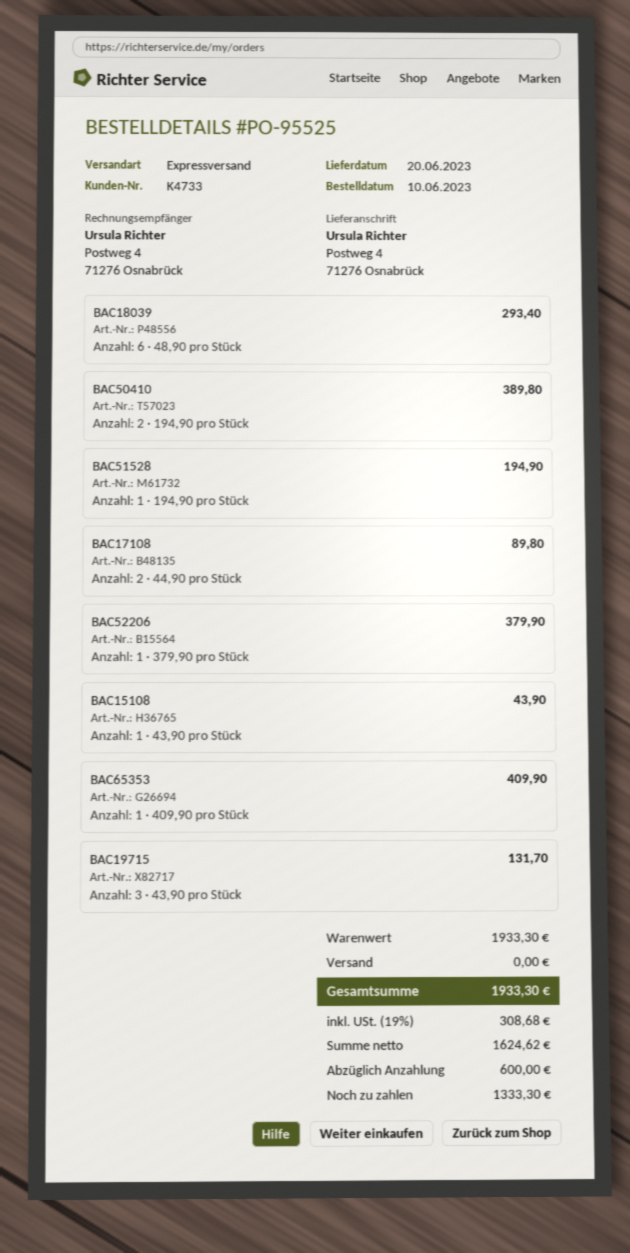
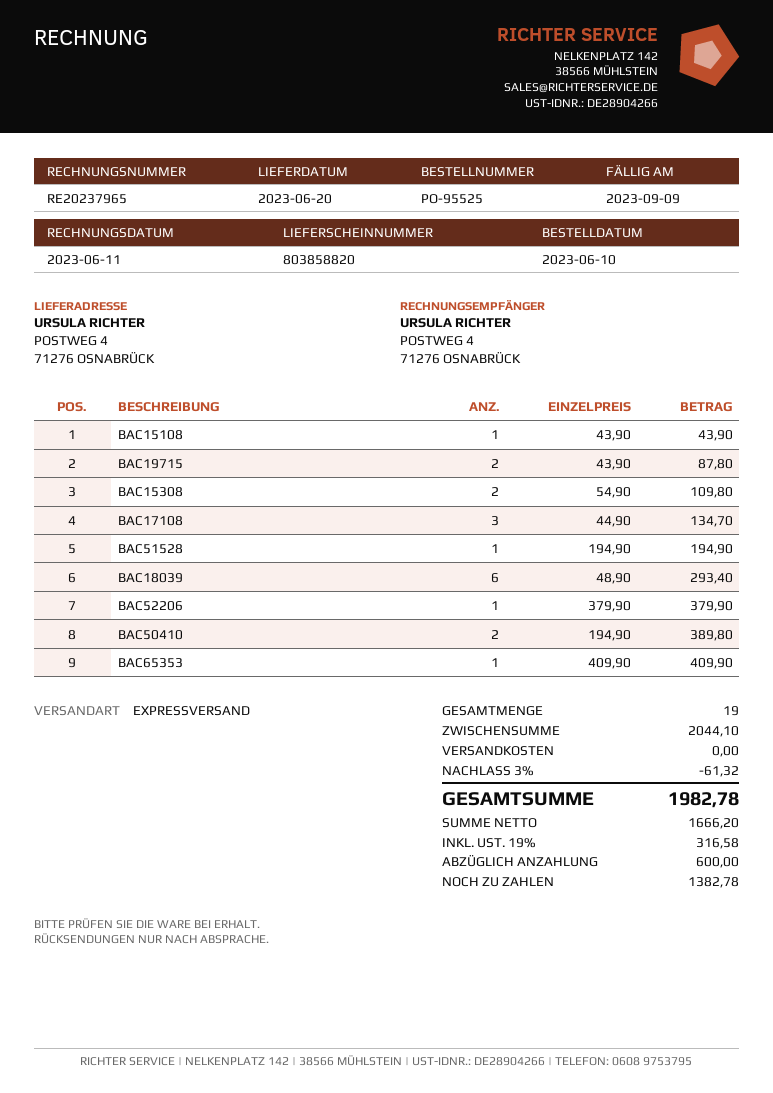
BAC17108: 2 x 44.90 = 89.80 -> 3 x 44.90 = 134.70
BAC19715: 3 x 43.90 = 131.70 -> 2 x 43.90 = 87.80
BAC15308: none -> 2 x 54.90 = 109.80
subtotal: 1933.30 -> 2044.10
discount: none -> 3% = 61.32
net: 1624.62 -> 1666.20
tax: 19% = 308.68 -> 19% = 316.58
total: 1933.30 -> 1982.78
balance: 1333.30 -> 1382.78

